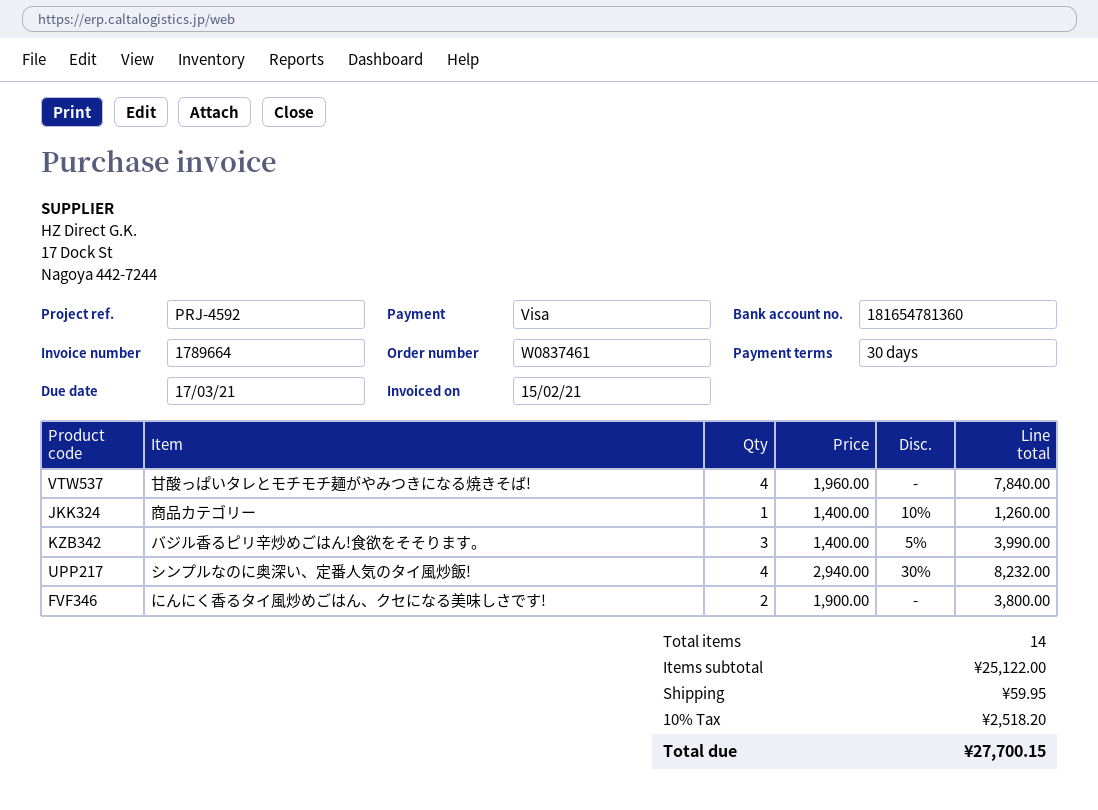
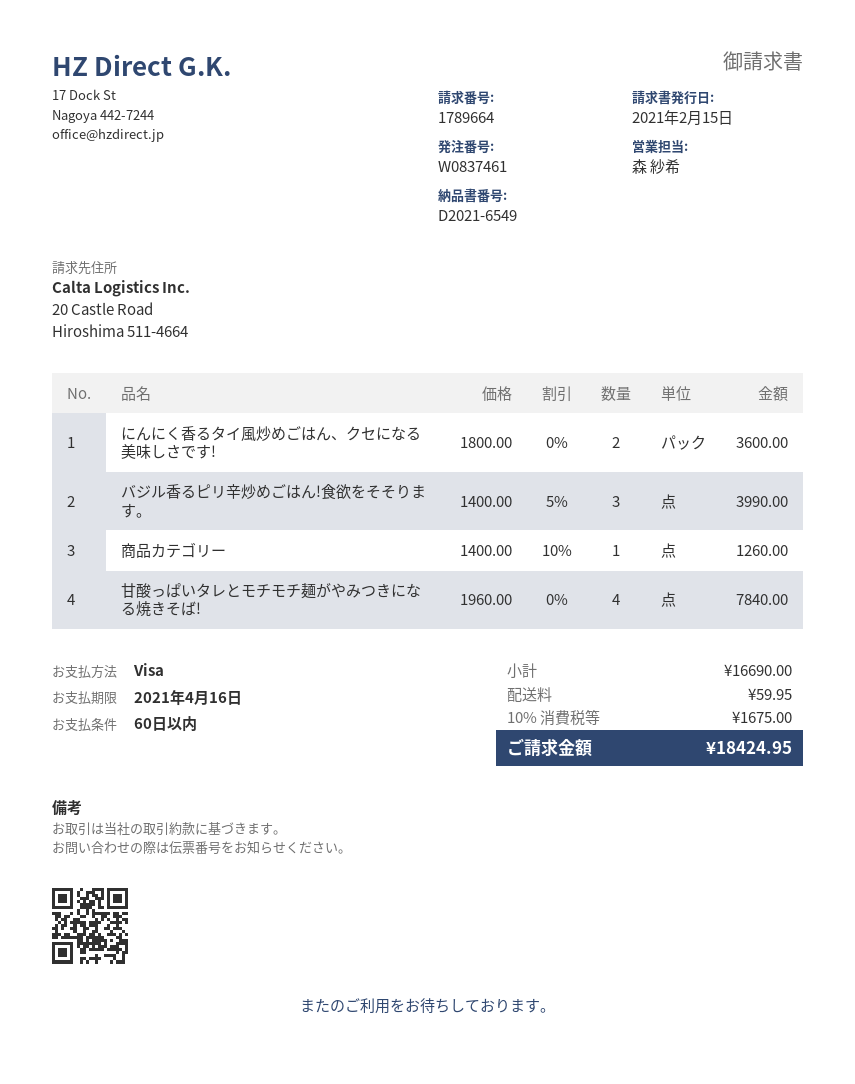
payment terms: 30 days -> 60 days
due date: 2021-03-17 -> 2021-04-16
シンプルなのに奥深い、定番人気のタイ風炒飯!: 4 x 2940.00 - 30% = 8232.00 -> none
にんにく香るタイ風炒めごはん、クセになる美味しさです!: 2 x 1900.00 = 3800.00 -> 2 x 1800.00 = 3600.00
subtotal: 25122.00 -> 16690.00
tax: 10% = 2518.20 -> 10% = 1675.00
total: 27700.15 -> 18424.95

